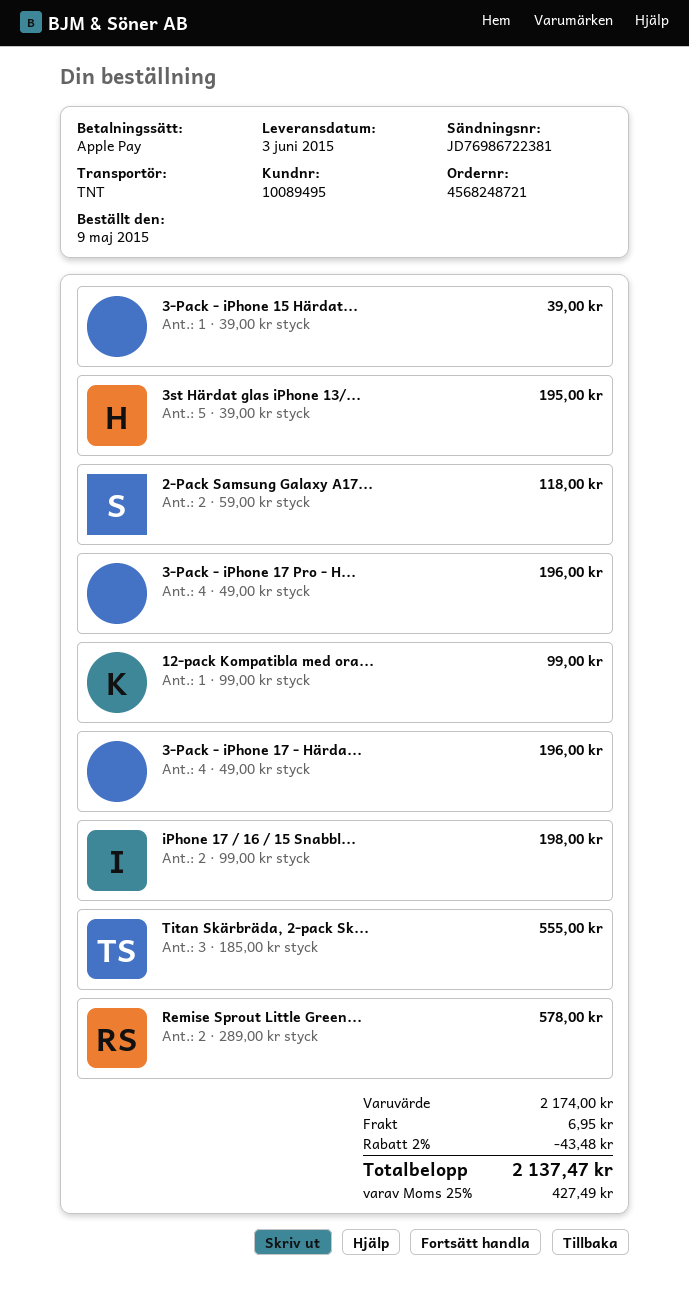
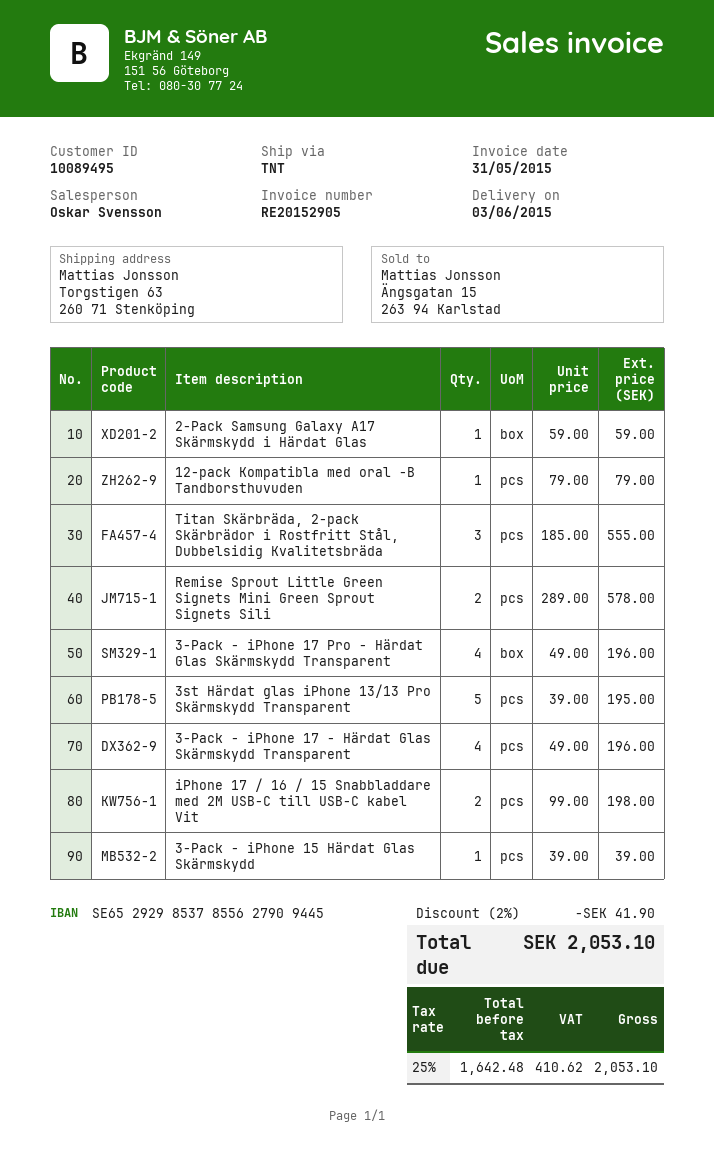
2-Pack Samsung Galaxy A17...: 2 x 59.00 = 118.00 -> 1 x 59.00 = 59.00
12-pack Kompatibla med ora...: 1 x 99.00 = 99.00 -> 1 x 79.00 = 79.00
discount: 2% = 43.48 -> 2% = 41.90
shipping: 6.95 -> none
tax: 25% = 427.49 -> 25% = 410.62
total: 2137.47 -> 2053.10

